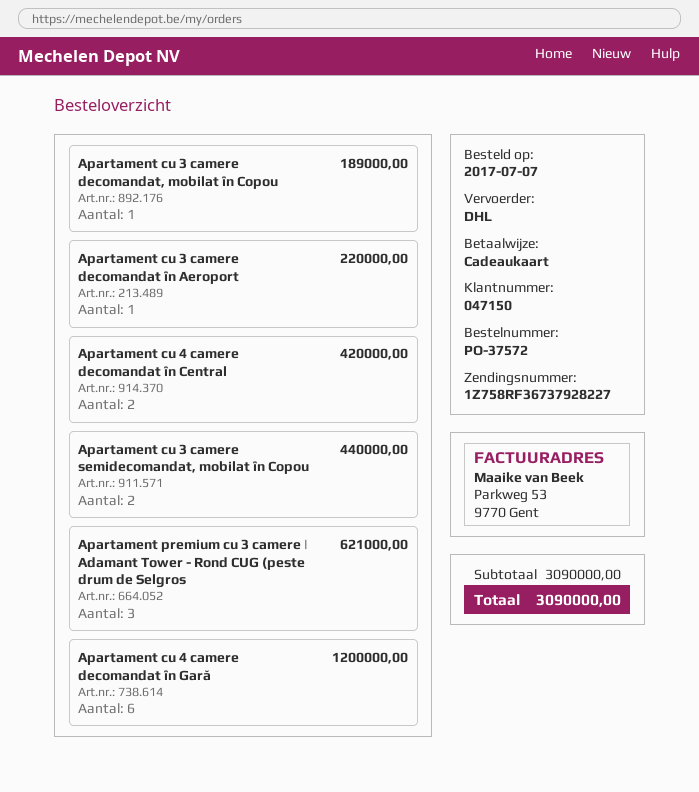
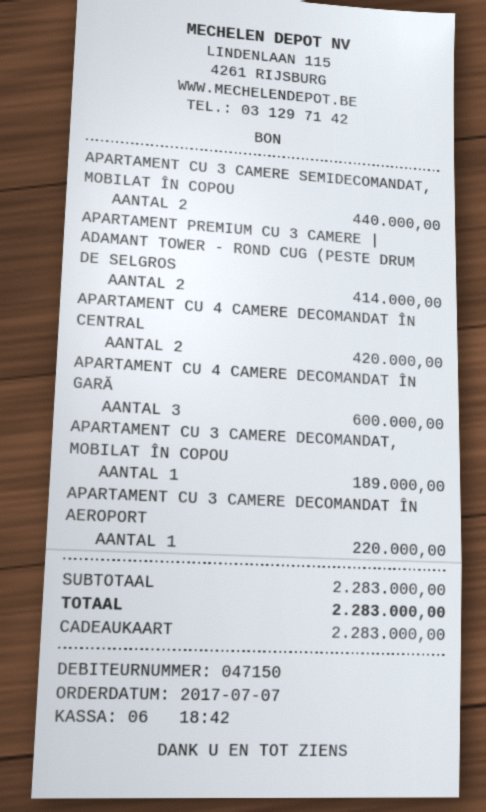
Apartament premium cu 3 camere | Adamant Tower - Rond CUG (peste drum de Selgros: 3 for 621000.00 -> 2 for 414000.00
Apartament cu 4 camere decomandat în Gară: 6 for 1200000.00 -> 3 for 600000.00
subtotal: 3090000.00 -> 2283000.00
total: 3090000.00 -> 2283000.00

